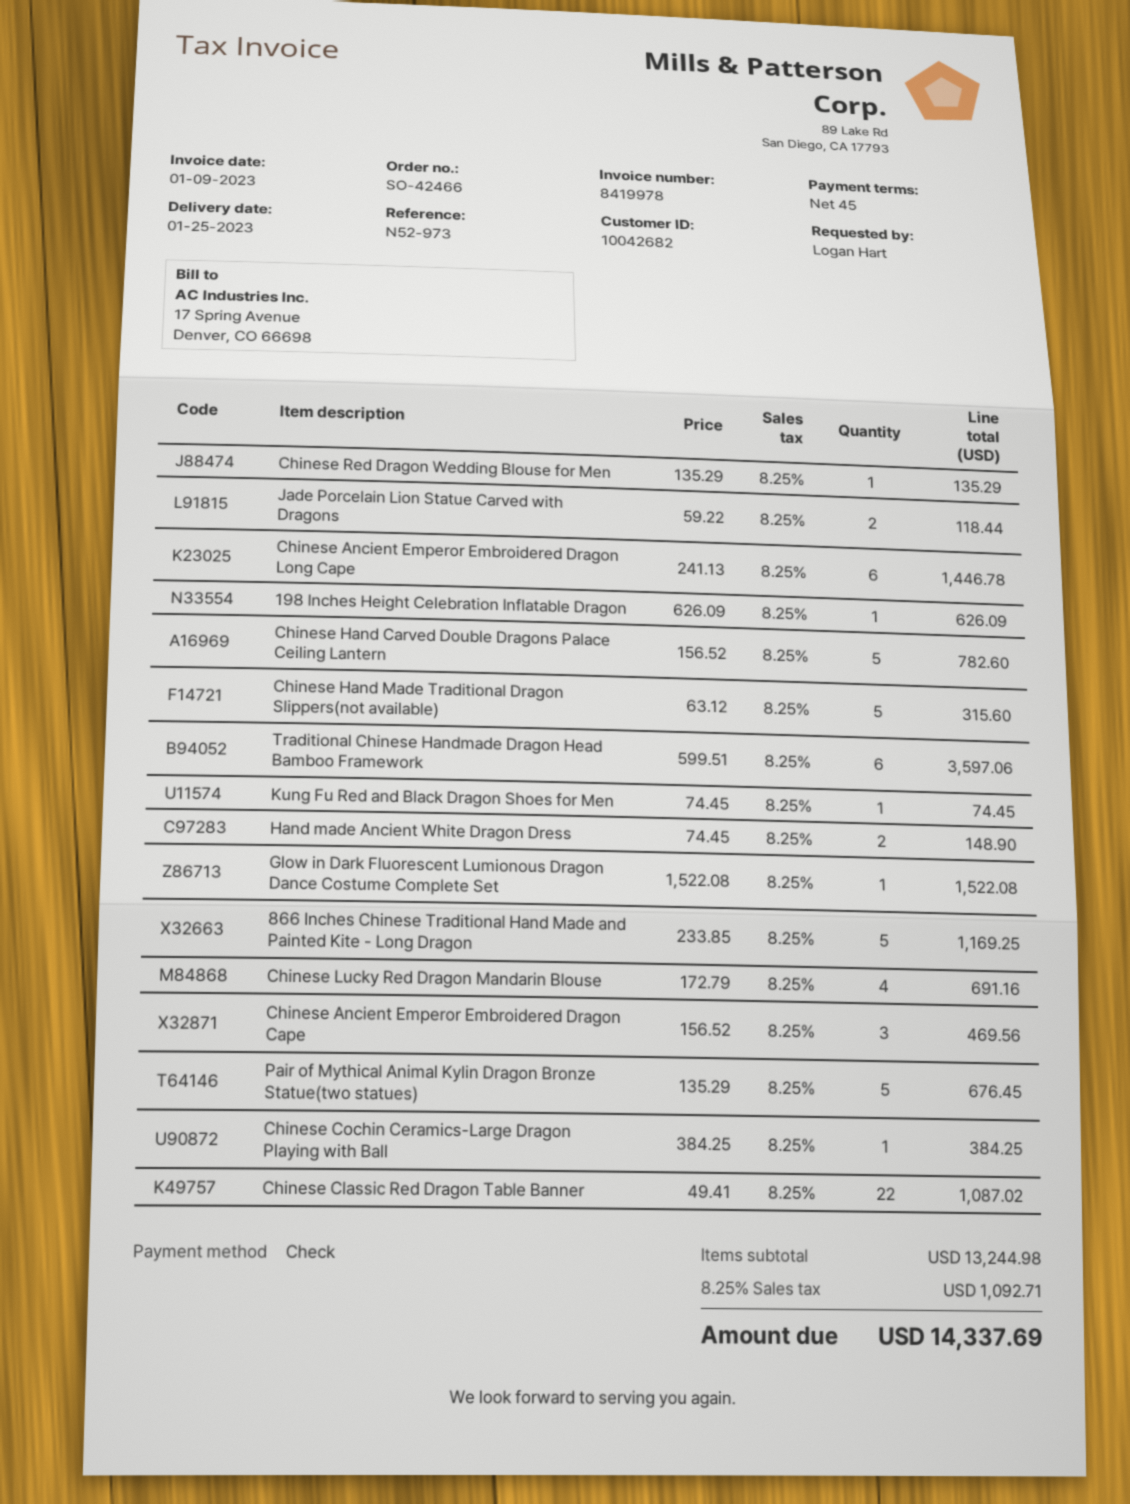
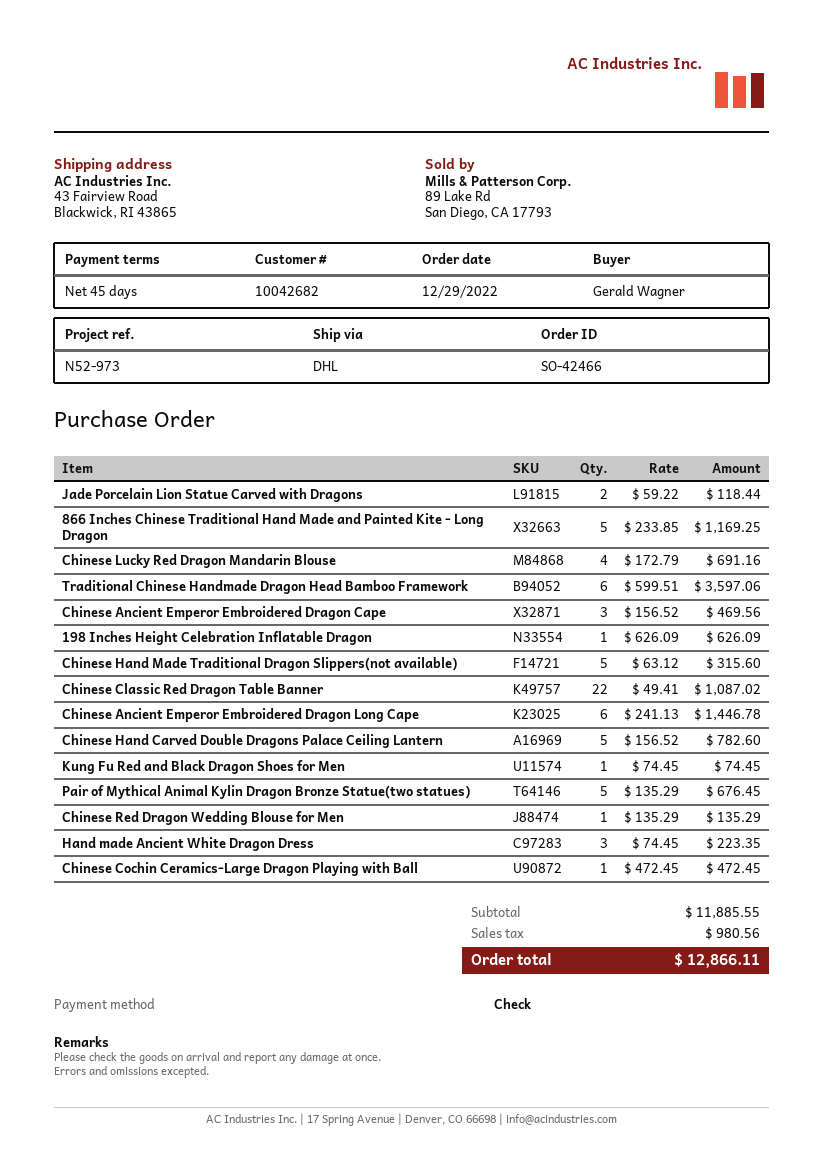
ordered by: Logan Hart -> Gerald Wagner
Hand made Ancient White Dragon Dress: 2 x 74.45 = 148.90 -> 3 x 74.45 = 223.35
Glow in Dark Fluorescent Lumionous Dragon Dance Costume Complete Set: 1 x 1522.08 = 1522.08 -> none
Chinese Cochin Ceramics-Large Dragon Playing with Ball: 1 x 384.25 = 384.25 -> 1 x 472.45 = 472.45
subtotal: 13244.98 -> 11885.55
tax: 1092.71 -> 980.56
total: 14337.69 -> 12866.11

